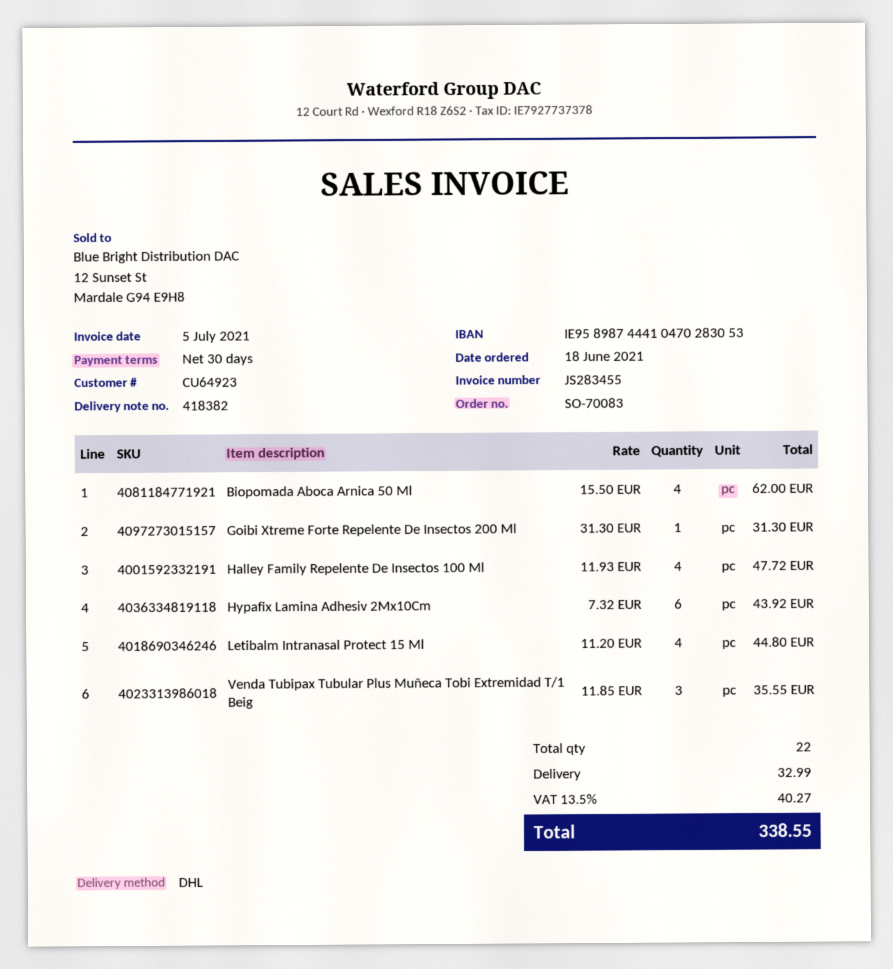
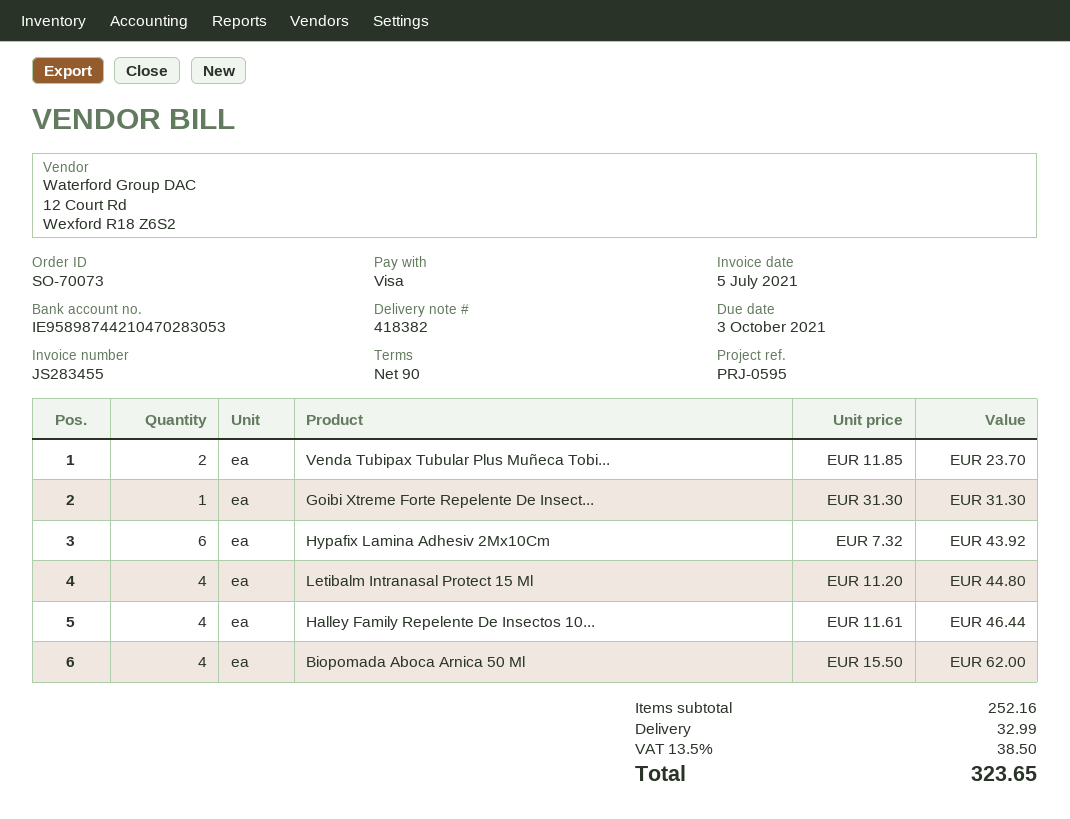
order number: SO-70083 -> SO-70073
payment terms: 30 days -> 90 days
bank account: IE95898744410470283053 -> IE95898744210470283053
Halley Family Repelente De Insectos 100 Ml: 4 x 11.93 = 47.72 -> 4 x 11.61 = 46.44
Venda Tubipax Tubular Plus Muñeca Tobi Extremidad T/1 Beig: 3 x 11.85 = 35.55 -> 2 x 11.85 = 23.70
tax: 13.5% = 40.27 -> 13.5% = 38.50
total: 338.55 -> 323.65

